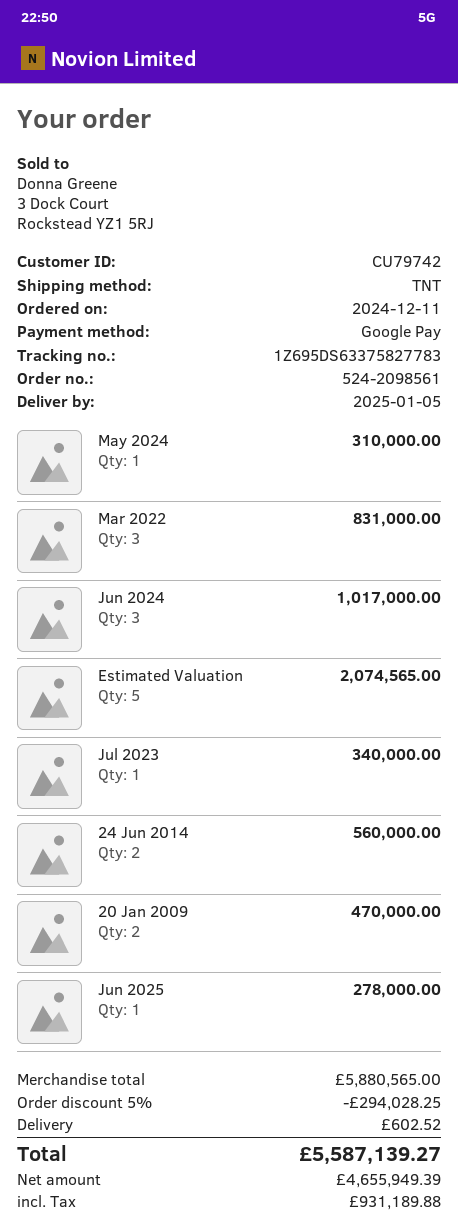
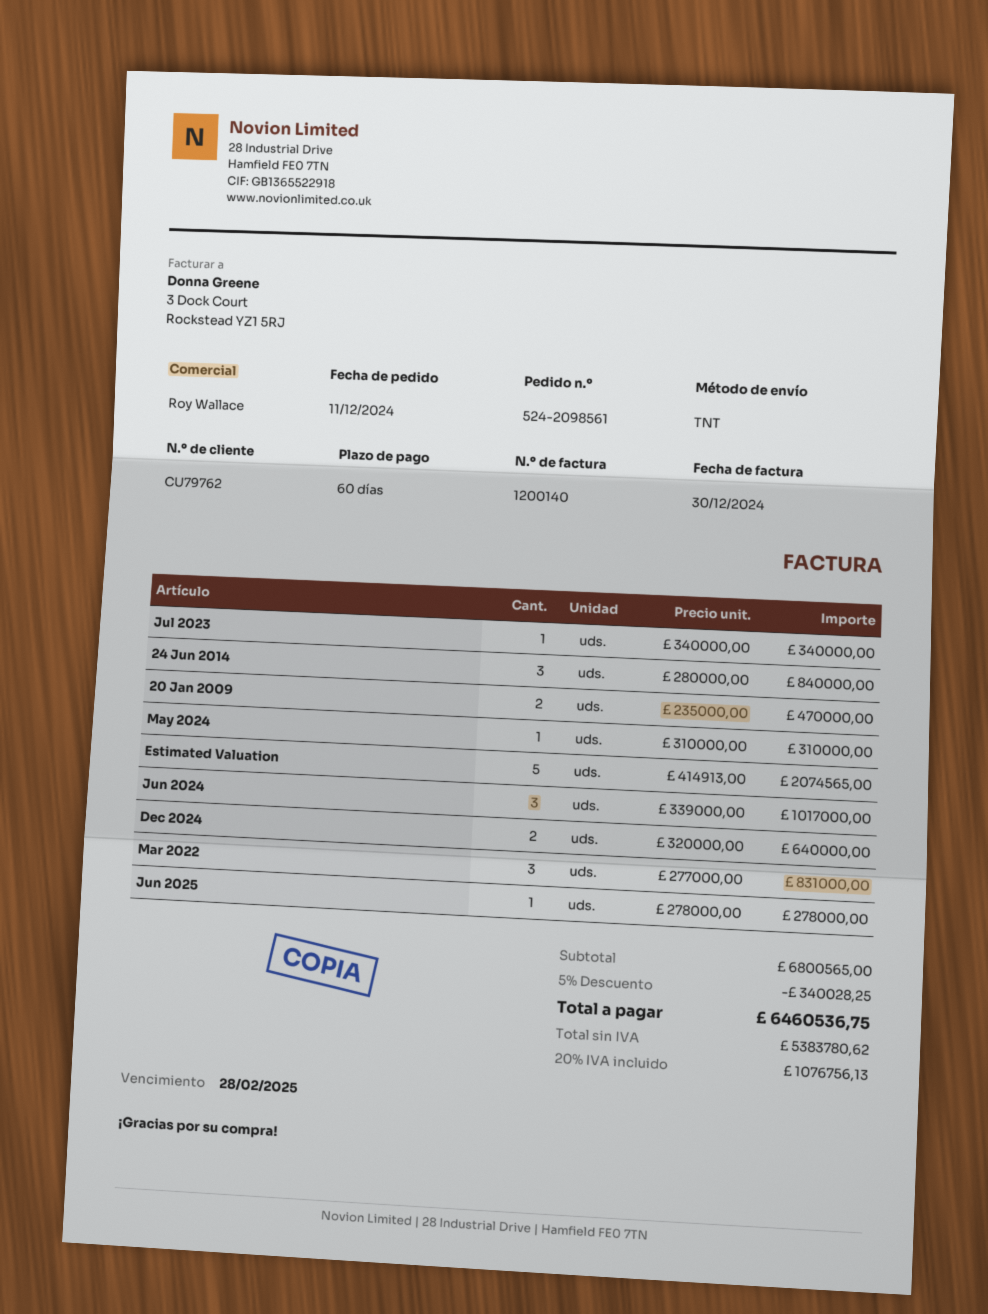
customer number: CU79742 -> CU79762
24 Jun 2014: 2 for 560000.00 -> 3 for 840000.00
Dec 2024: none -> 2 for 640000.00
subtotal: 5880565.00 -> 6800565.00
discount: 5% = 294028.25 -> 5% = 340028.25
shipping: 602.52 -> none
net: 4655949.39 -> 5383780.62
tax: 931189.88 -> 1076756.13
total: 5587139.27 -> 6460536.75

